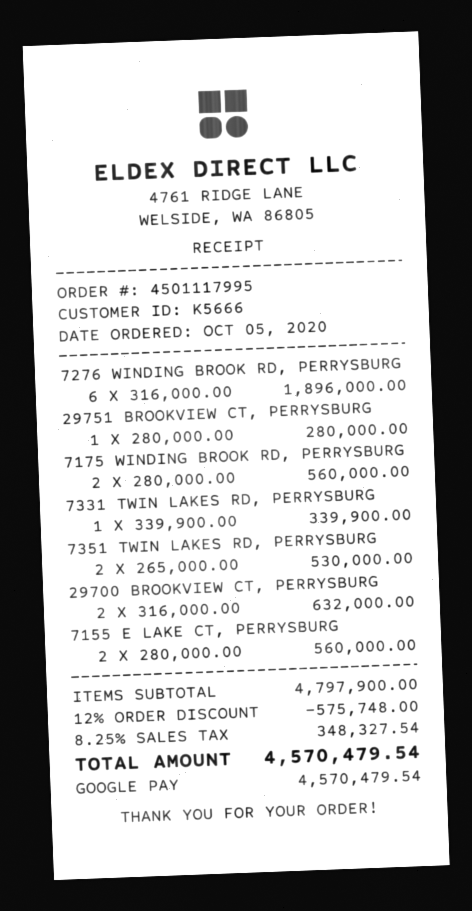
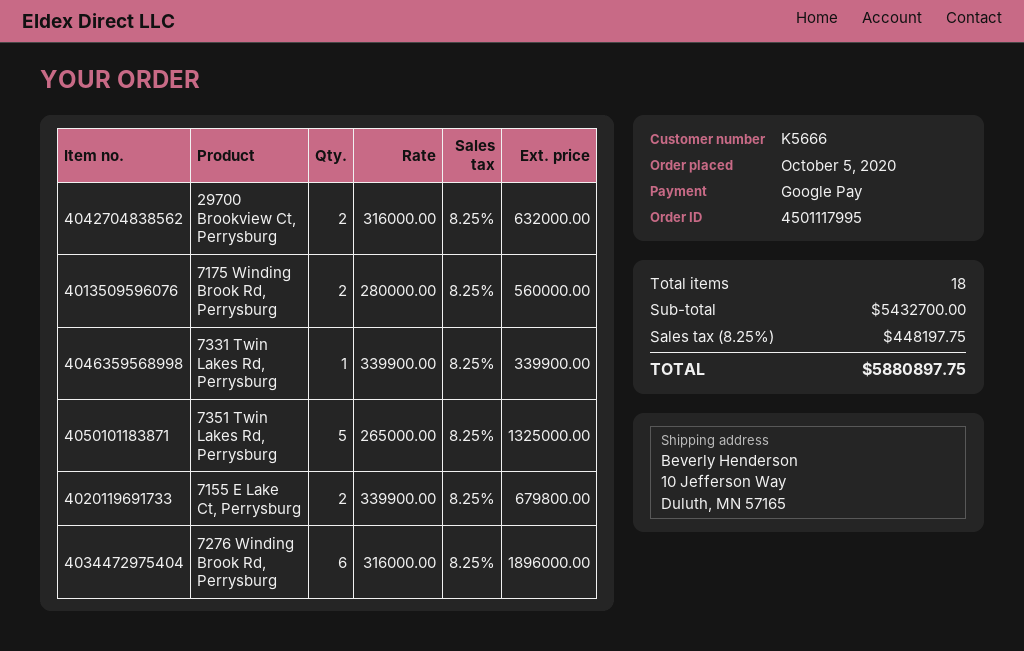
29751 BROOKVIEW CT, PERRYSBURG: 1 x 280000.00 = 280000.00 -> none
7351 TWIN LAKES RD, PERRYSBURG: 2 x 265000.00 = 530000.00 -> 5 x 265000.00 = 1325000.00
7155 E LAKE CT, PERRYSBURG: 2 x 280000.00 = 560000.00 -> 2 x 339900.00 = 679800.00
subtotal: 4797900.00 -> 5432700.00
discount: 12% = 575748.00 -> none
tax: 8.25% = 348327.54 -> 8.25% = 448197.75
total: 4570479.54 -> 5880897.75

